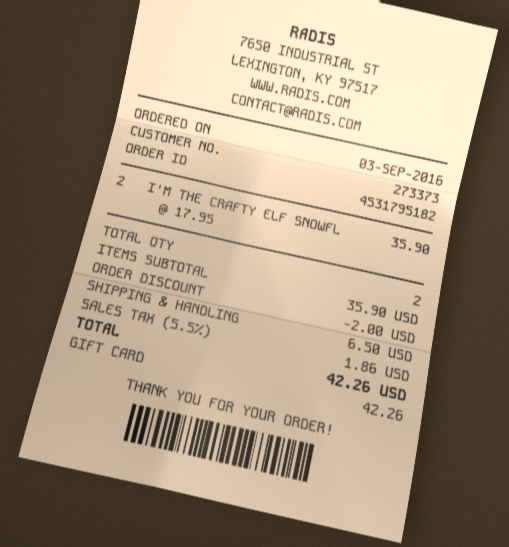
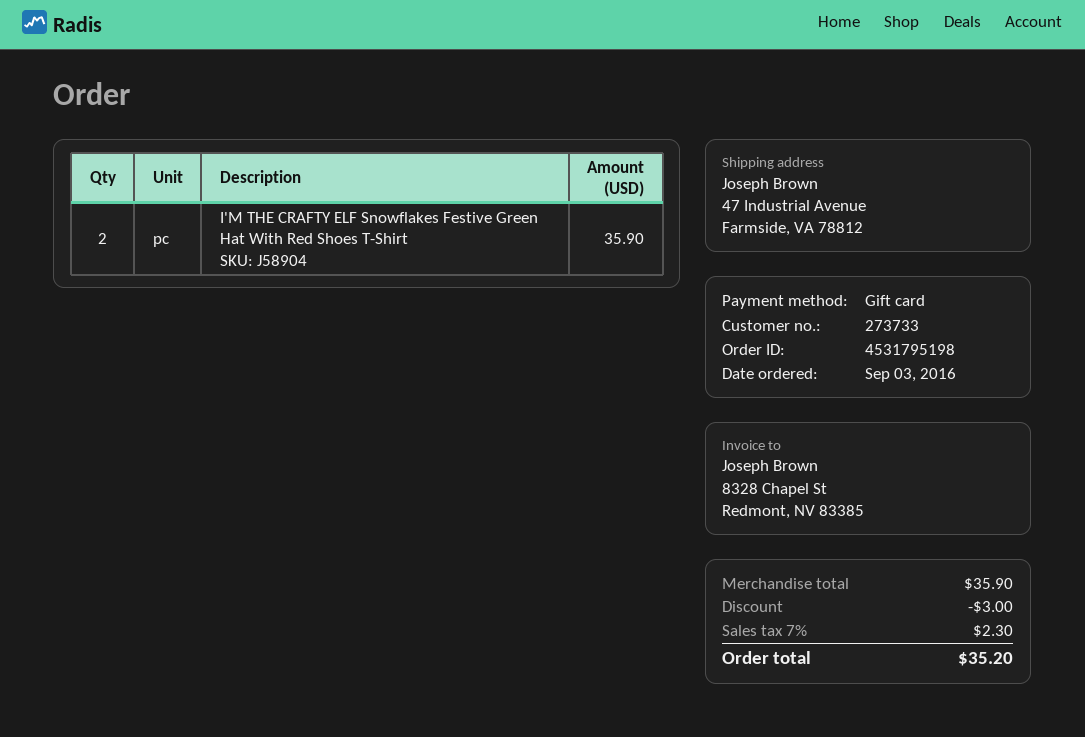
order number: 4531795182 -> 4531795198
customer number: 273373 -> 273733
discount: 2.00 -> 3.00
shipping: 6.50 -> none
tax: 5.5% = 1.86 -> 7% = 2.30
total: 42.26 -> 35.20

